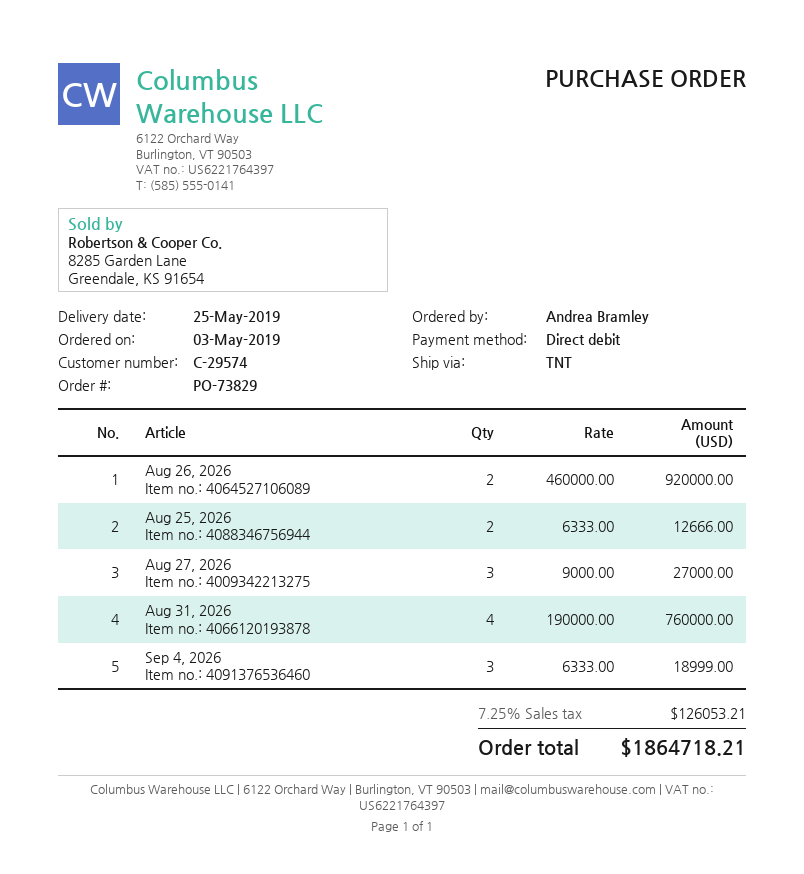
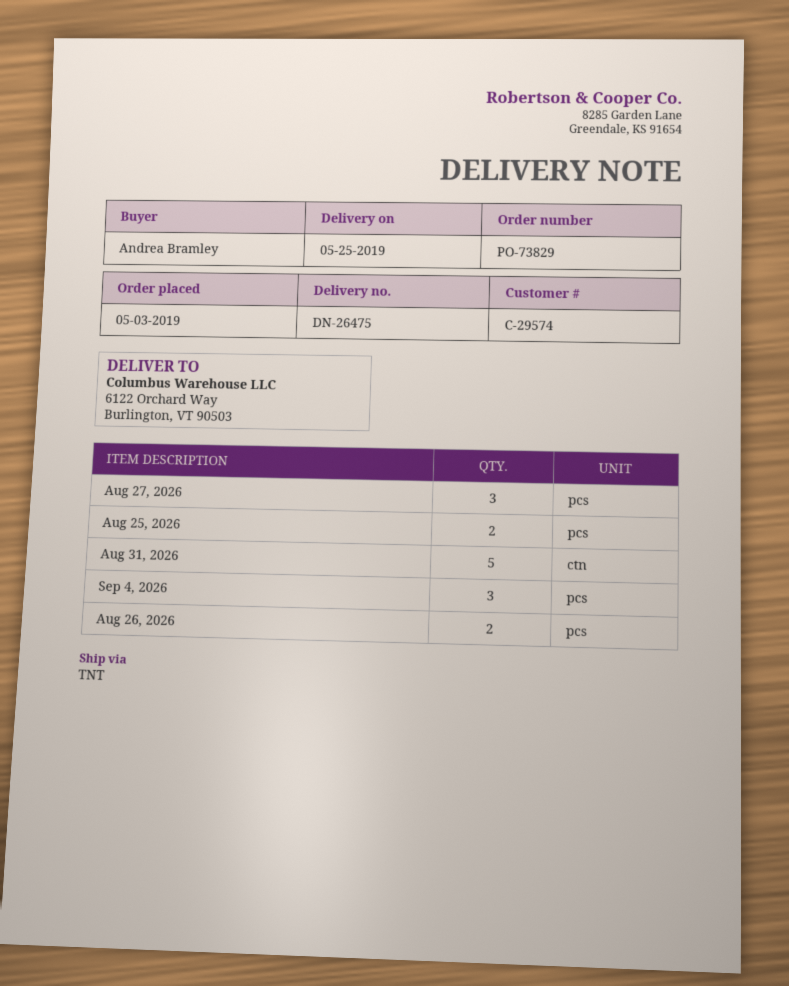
Aug 31, 2026: 4 -> 5

